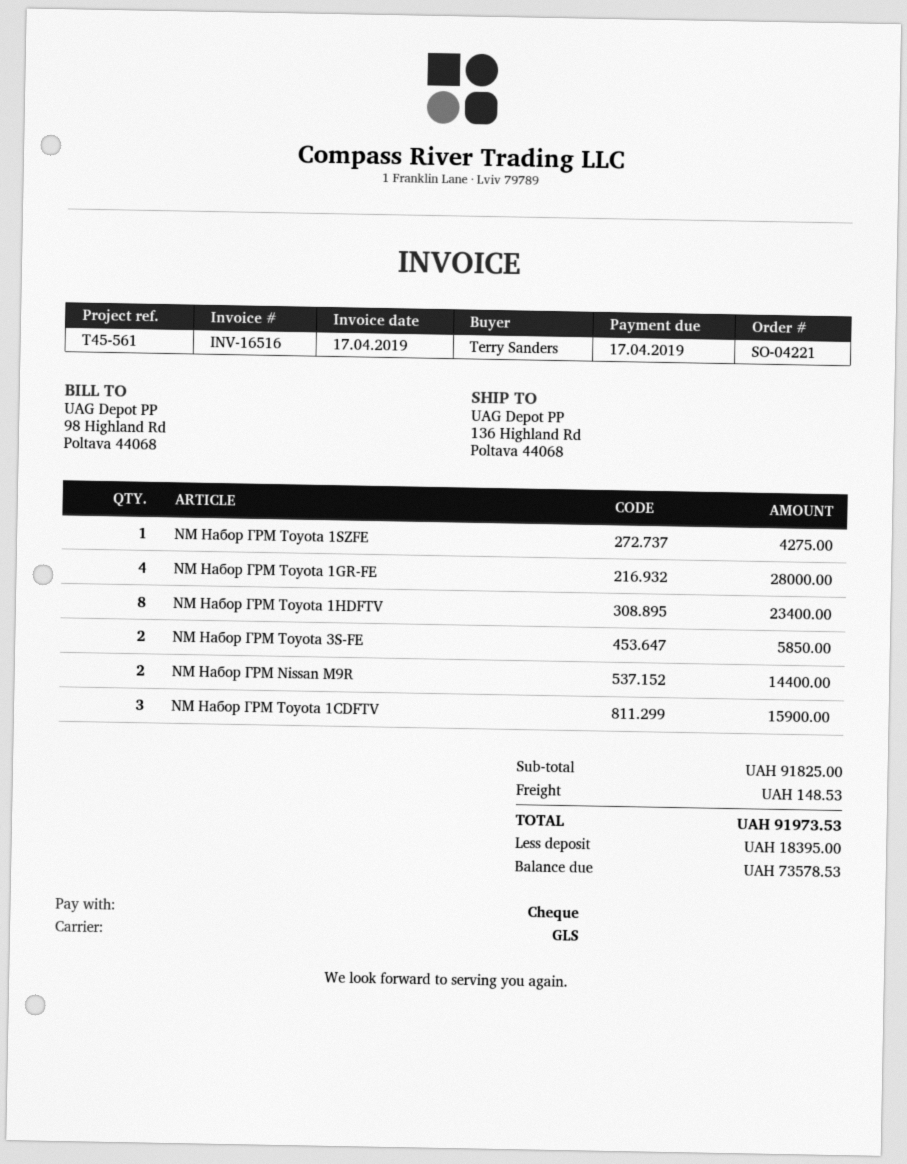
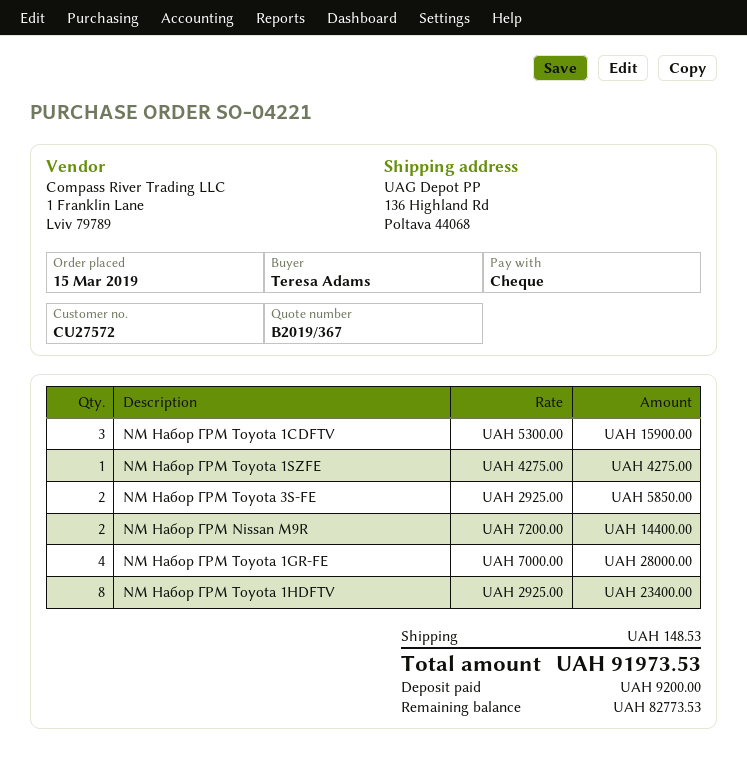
ordered by: Terry Sanders -> Teresa Adams
deposit: 18395.00 -> 9200.00
balance: 73578.53 -> 82773.53

